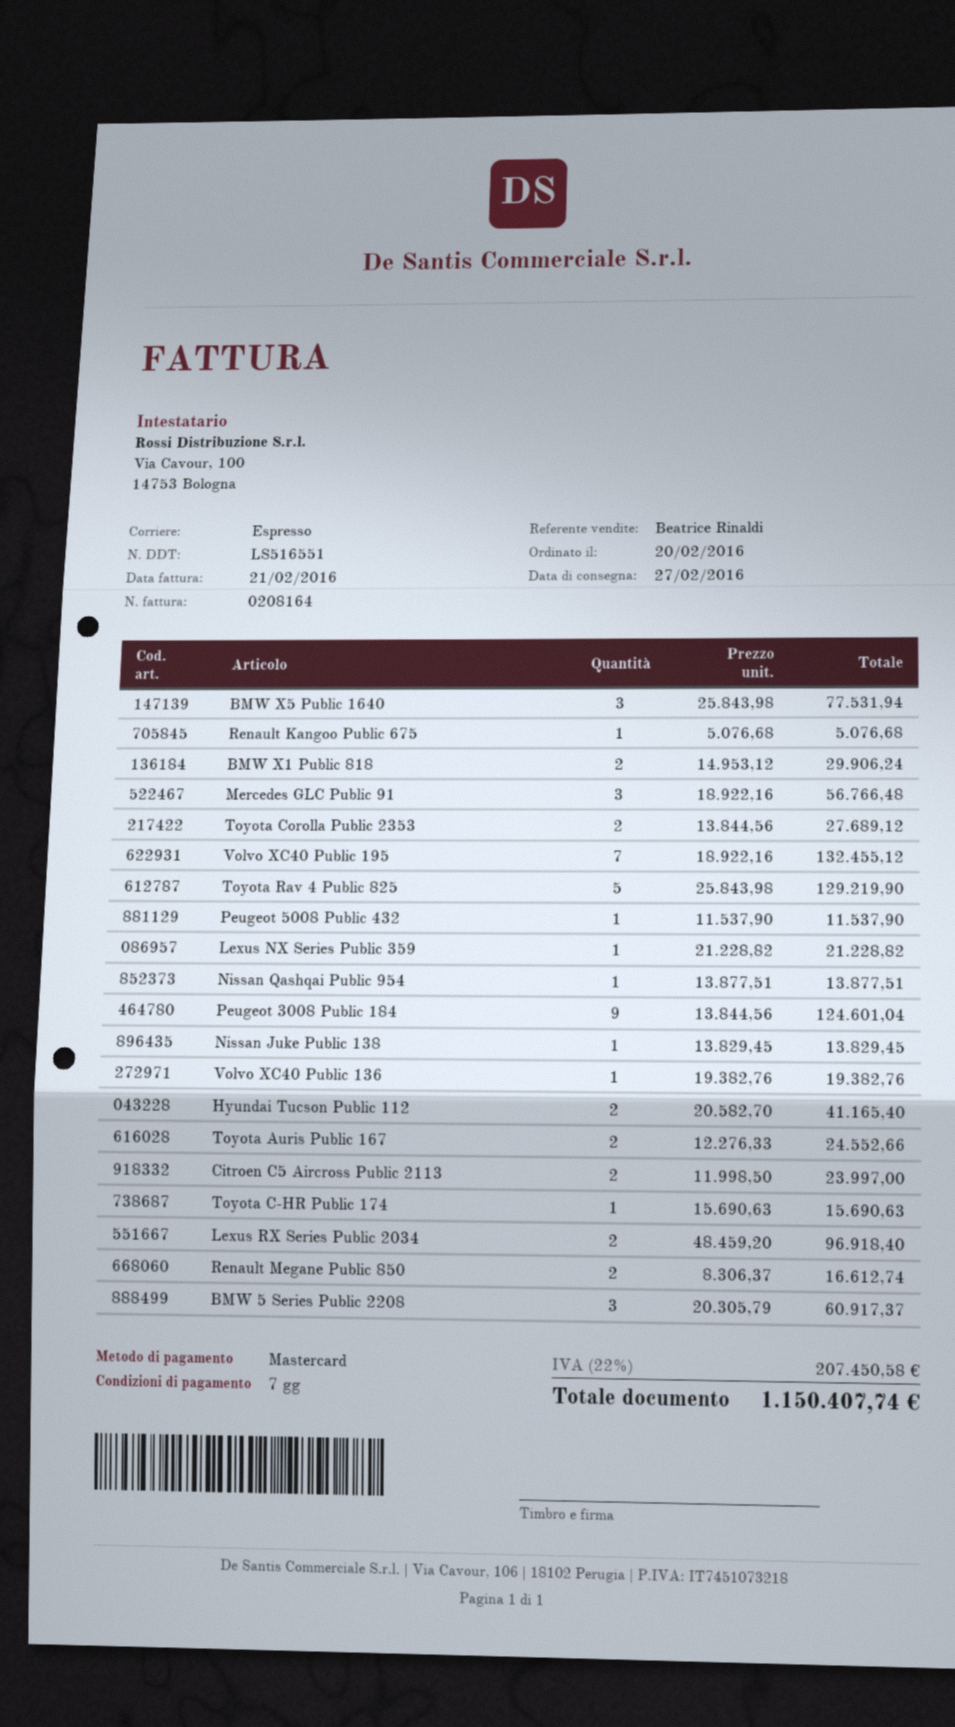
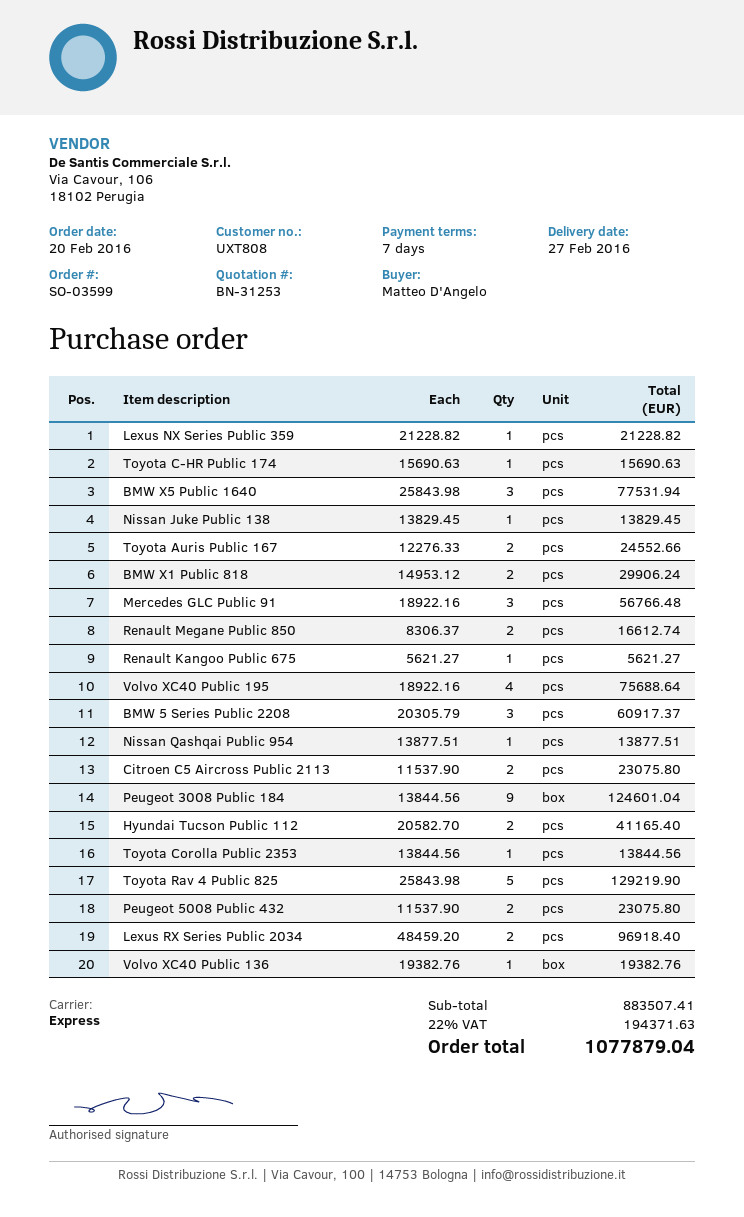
Renault Kangoo Public 675: 1 x 5076.68 = 5076.68 -> 1 x 5621.27 = 5621.27
Toyota Corolla Public 2353: 2 x 13844.56 = 27689.12 -> 1 x 13844.56 = 13844.56
Volvo XC40 Public 195: 7 x 18922.16 = 132455.12 -> 4 x 18922.16 = 75688.64
Peugeot 5008 Public 432: 1 x 11537.90 = 11537.90 -> 2 x 11537.90 = 23075.80
Citroen C5 Aircross Public 2113: 2 x 11998.50 = 23997.00 -> 2 x 11537.90 = 23075.80
tax: 22% = 207450.58 -> 22% = 194371.63
total: 1150407.74 -> 1077879.04

